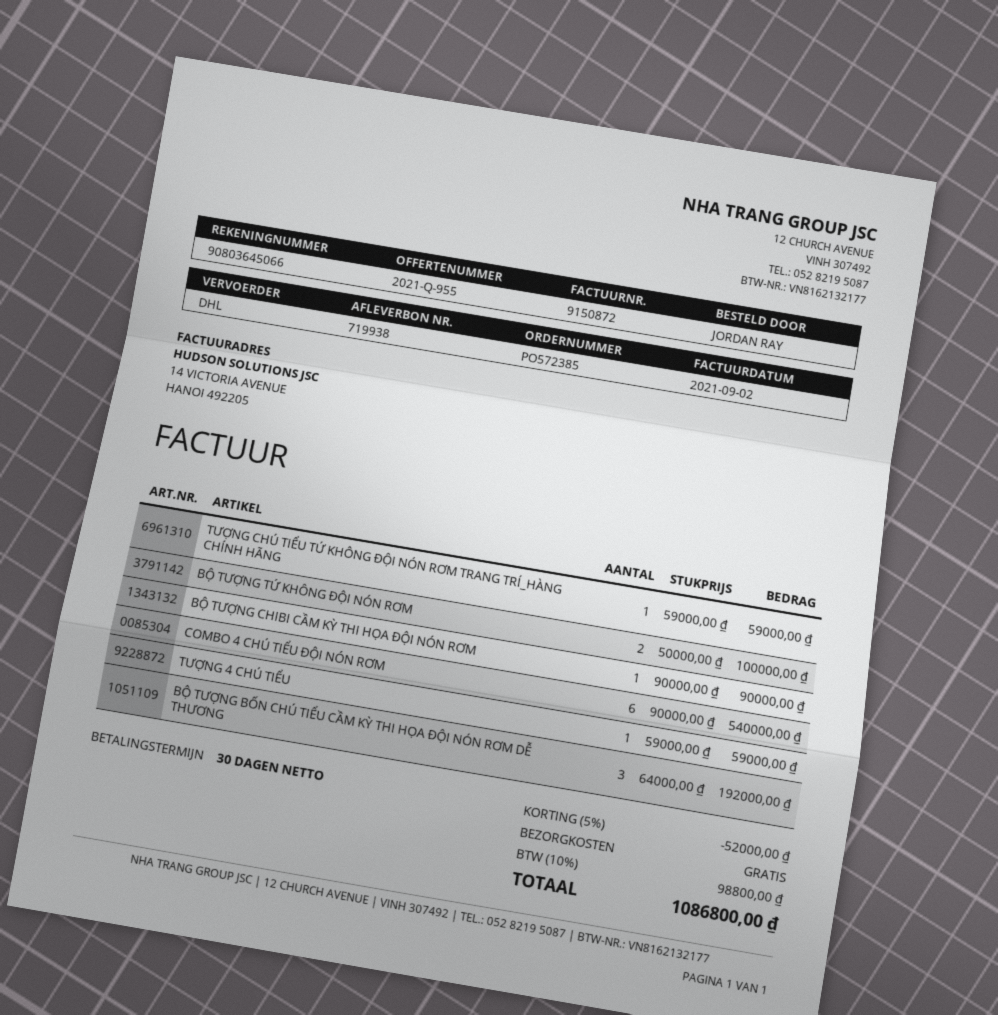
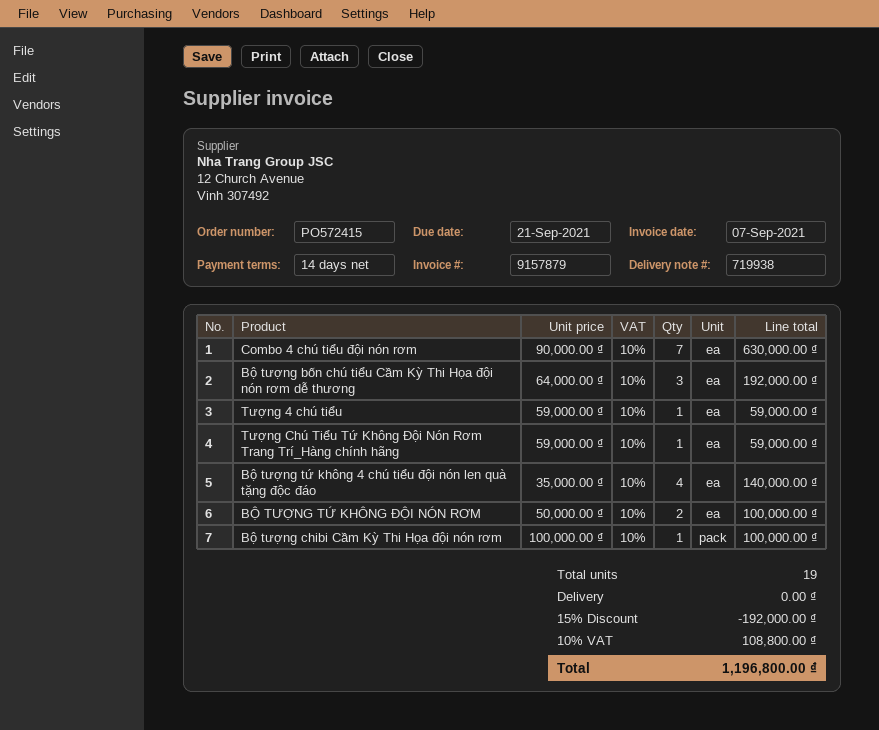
order number: PO572385 -> PO572415
invoice number: 9150872 -> 9157879
invoice date: 2021-09-02 -> 2021-09-07
payment terms: 30 days -> 14 days
BỘ TƯỢNG CHIBI CẦM KỲ THI HỌA ĐỘI NÓN RƠM: 1 x 90000.00 = 90000.00 -> 1 x 100000.00 = 100000.00
COMBO 4 CHÚ TIỂU ĐỘI NÓN RƠM: 6 x 90000.00 = 540000.00 -> 7 x 90000.00 = 630000.00
Bộ tượng tứ không 4 chú tiểu đội nón len quà tặng độc đáo: none -> 4 x 35000.00 = 140000.00
discount: 5% = 52000.00 -> 15% = 192000.00
tax: 10% = 98800.00 -> 10% = 108800.00
total: 1086800.00 -> 1196800.00

